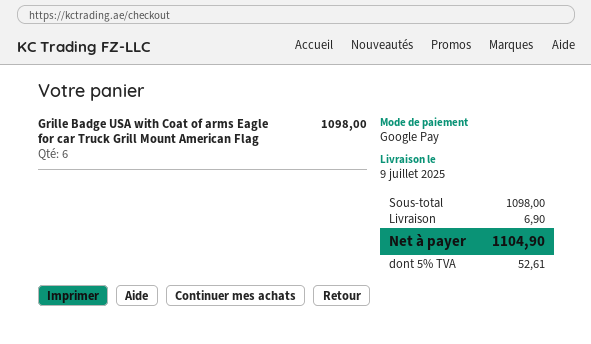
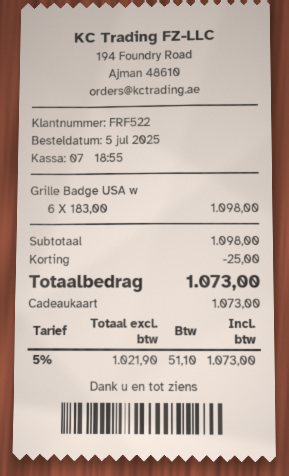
payment method: Google Pay -> gift card
discount: none -> 25.00
shipping: 6.90 -> none
tax: 5% = 52.61 -> 5% = 51.10
total: 1104.90 -> 1073.00

